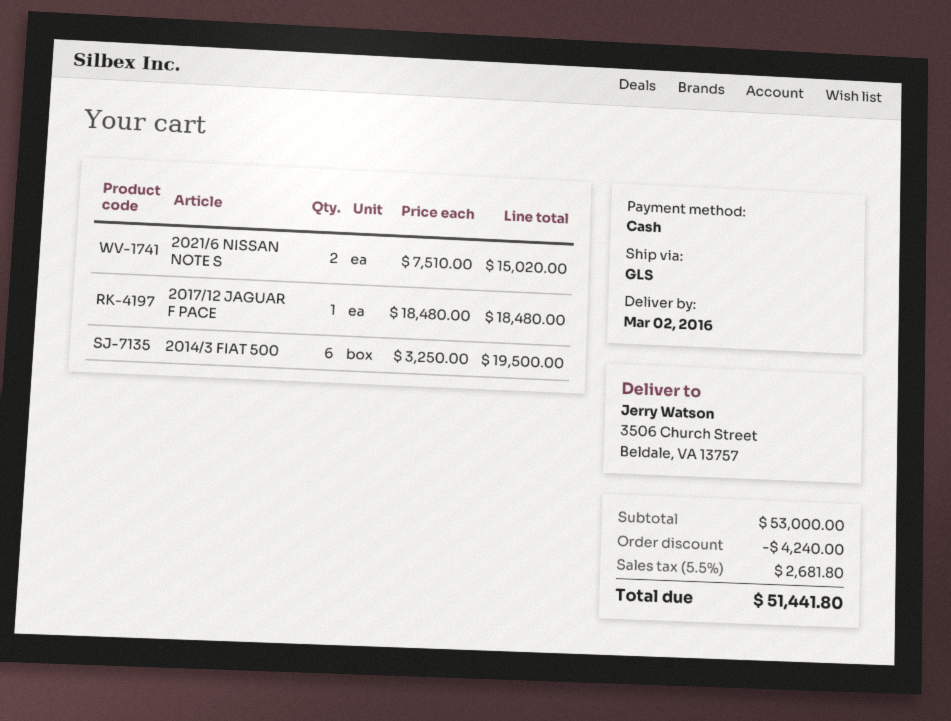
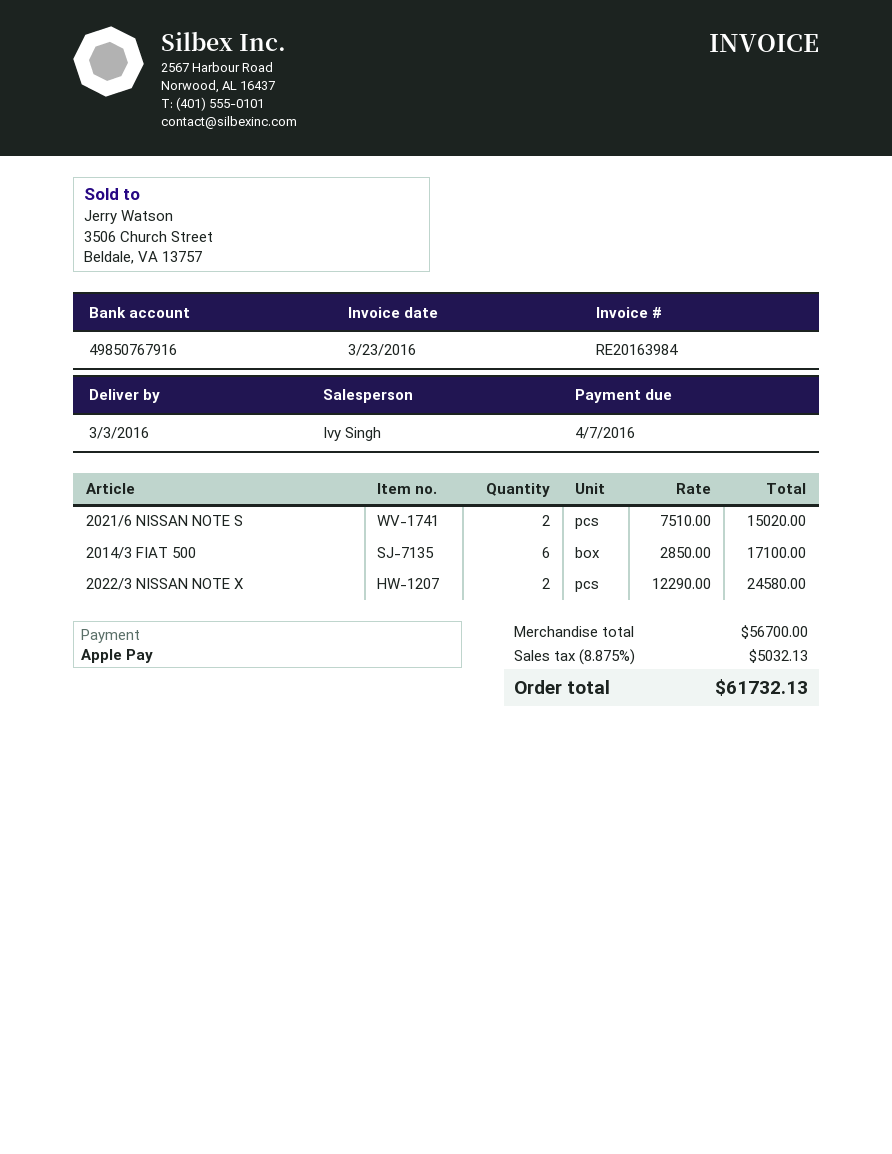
delivery date: 2016-03-02 -> 2016-03-03
payment method: cash -> Apple Pay
2017/12 JAGUAR F PACE: 1 x 18480.00 = 18480.00 -> none
2014/3 FIAT 500: 6 x 3250.00 = 19500.00 -> 6 x 2850.00 = 17100.00
2022/3 NISSAN NOTE X: none -> 2 x 12290.00 = 24580.00
subtotal: 53000.00 -> 56700.00
discount: 4240.00 -> none
tax: 5.5% = 2681.80 -> 8.875% = 5032.13
total: 51441.80 -> 61732.13

